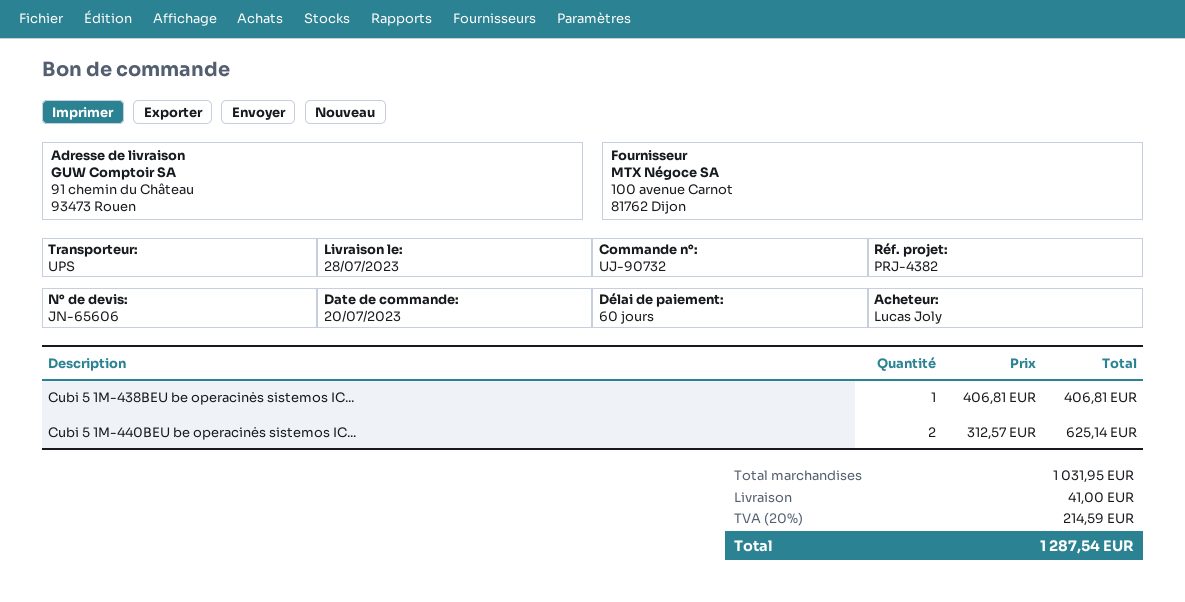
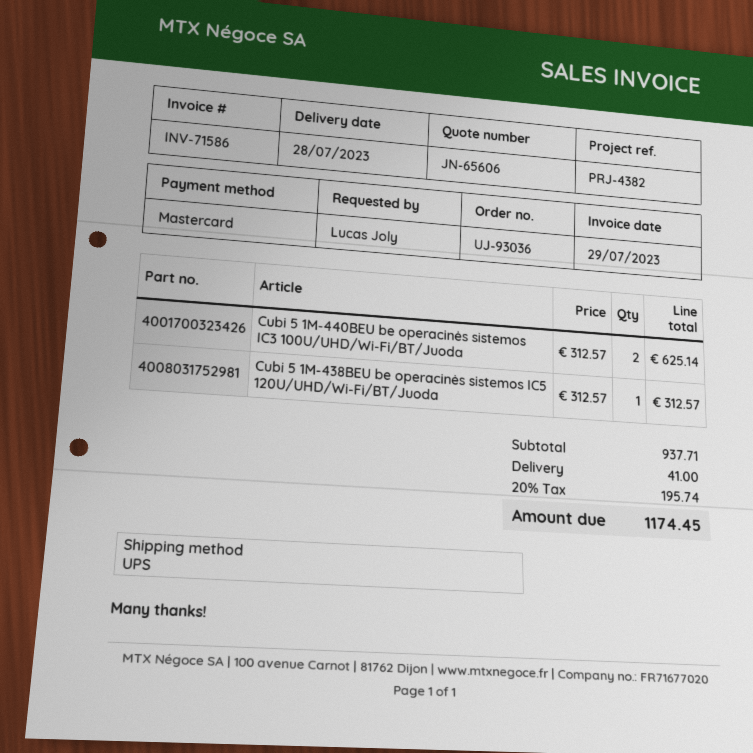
order number: UJ-90732 -> UJ-93036
Cubi 5 1M-438BEU be operacinės sistemos IC...: 1 x 406.81 = 406.81 -> 1 x 312.57 = 312.57
subtotal: 1031.95 -> 937.71
tax: 20% = 214.59 -> 20% = 195.74
total: 1287.54 -> 1174.45

